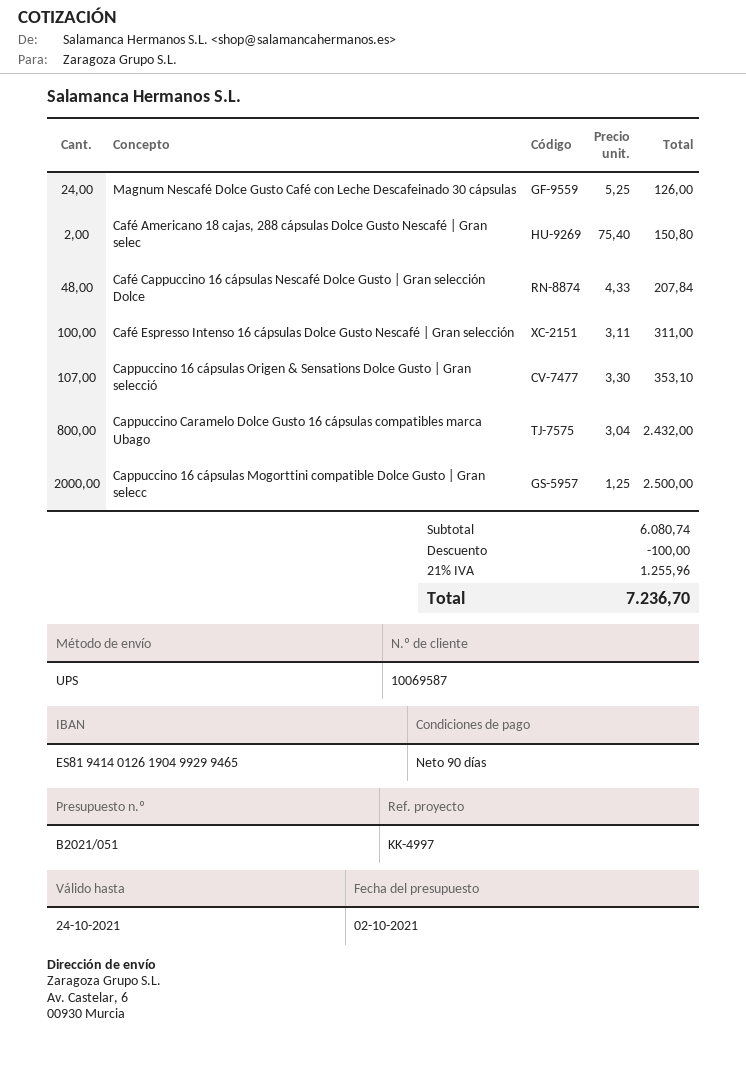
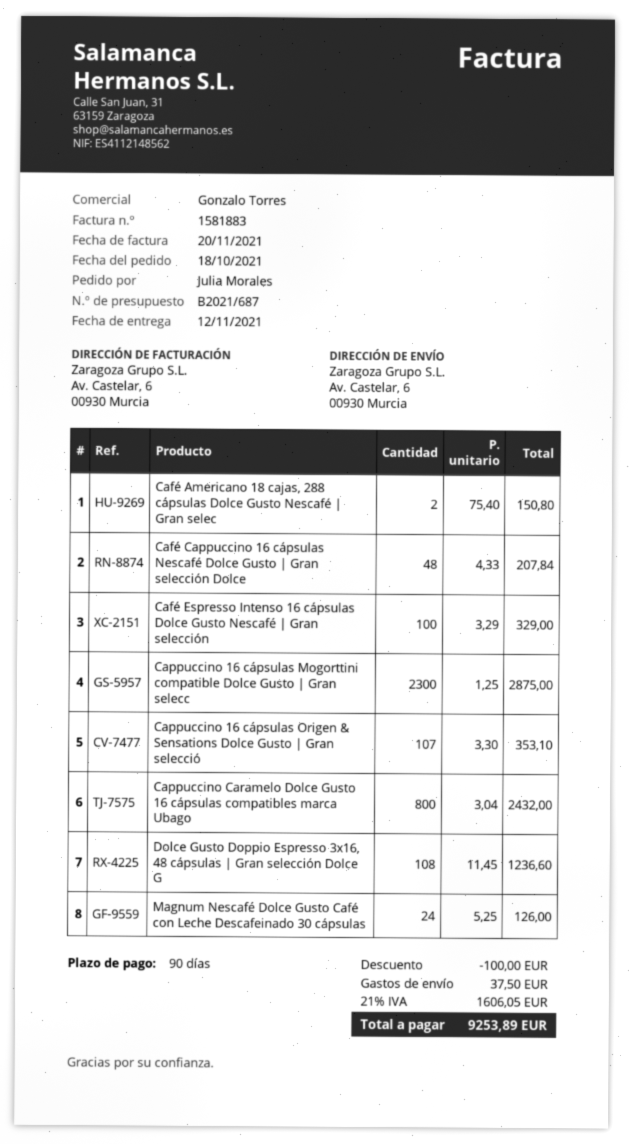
quote number: B2021/051 -> B2021/687
Café Espresso Intenso 16 cápsulas Dolce Gusto Nescafé | Gran selección: 100 x 3.11 = 311.00 -> 100 x 3.29 = 329.00
Cappuccino 16 cápsulas Mogorttini compatible Dolce Gusto | Gran selecc: 2000 x 1.25 = 2500.00 -> 2300 x 1.25 = 2875.00
Dolce Gusto Doppio Espresso 3x16, 48 cápsulas | Gran selección Dolce G: none -> 108 x 11.45 = 1236.60
shipping: none -> 37.50
tax: 21% = 1255.96 -> 21% = 1606.05
total: 7236.70 -> 9253.89

